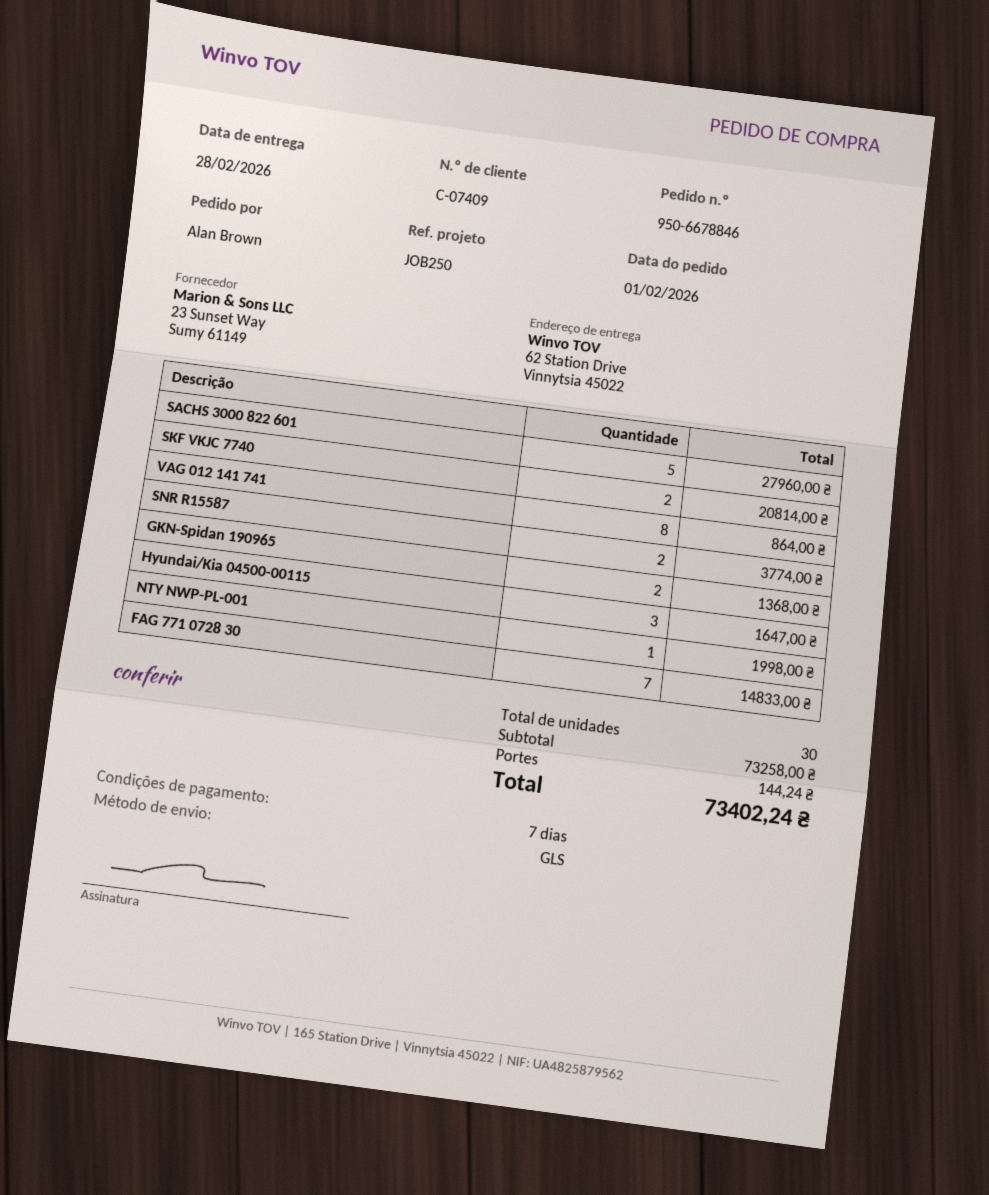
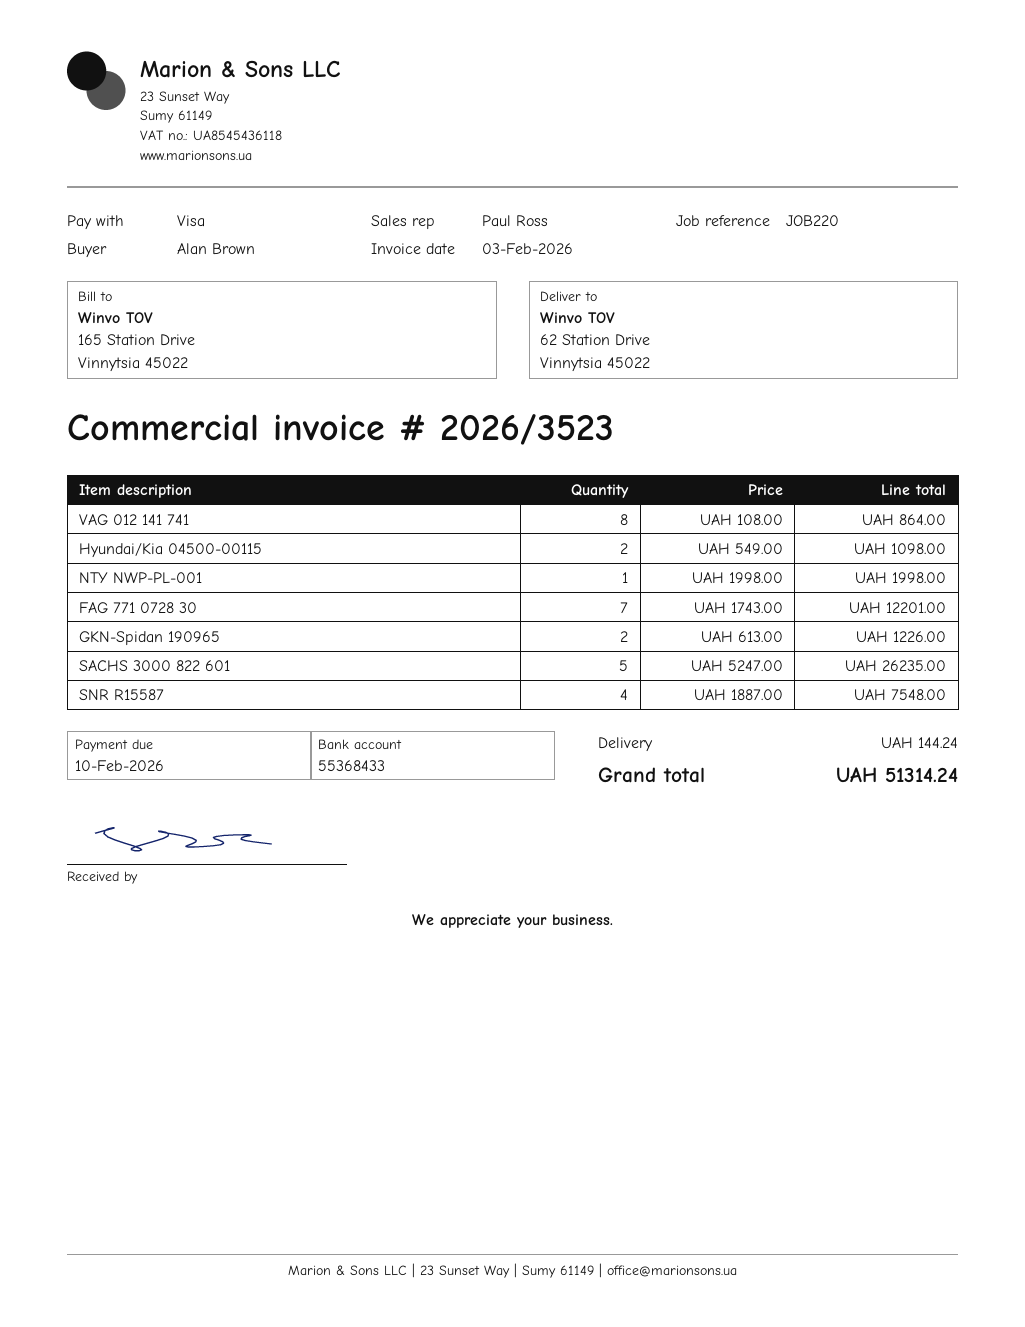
reference: JOB250 -> JOB220
SACHS 3000 822 601: 5 for 27960.00 -> 5 for 26235.00
SKF VKJC 7740: 2 for 20814.00 -> none
SNR R15587: 2 for 3774.00 -> 4 for 7548.00
GKN-Spidan 190965: 2 for 1368.00 -> 2 for 1226.00
Hyundai/Kia 04500-00115: 3 for 1647.00 -> 2 for 1098.00
FAG 771 0728 30: 7 for 14833.00 -> 7 for 12201.00
total: 73402.24 -> 51314.24

